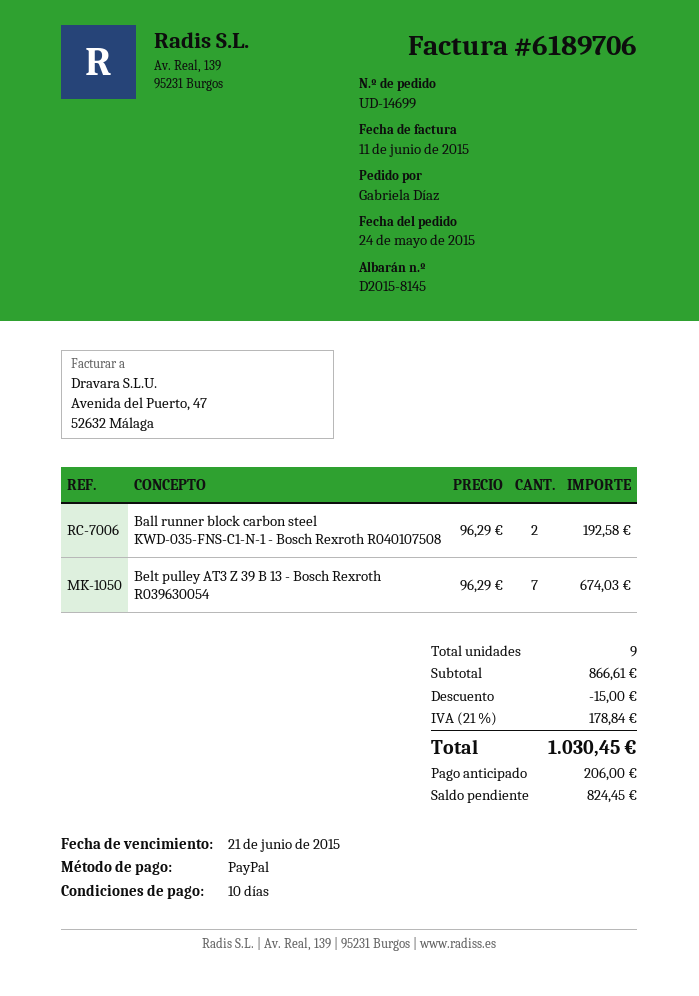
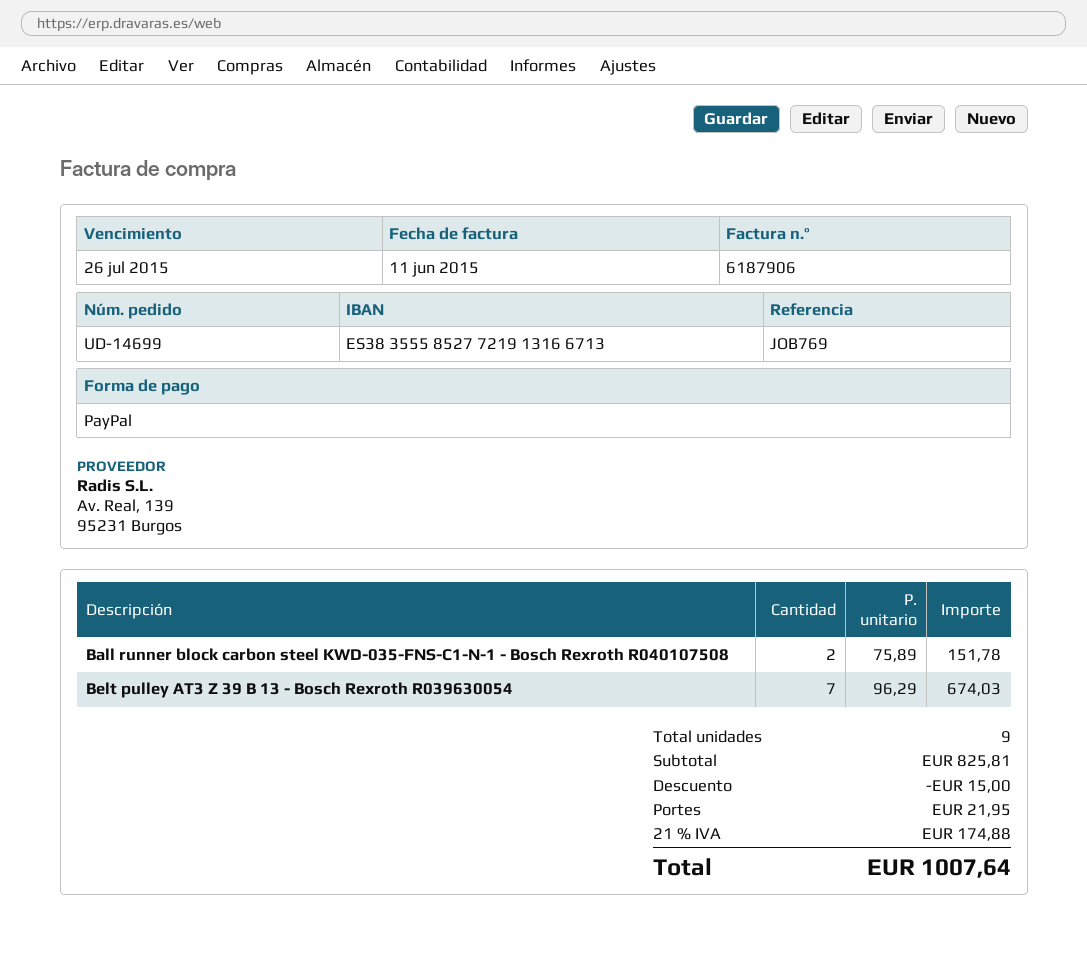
invoice number: 6189706 -> 6187906
due date: 2015-06-21 -> 2015-07-26
Ball runner block carbon steel KWD-035-FNS-C1-N-1 - Bosch Rexroth R040107508: 2 x 96.29 = 192.58 -> 2 x 75.89 = 151.78
subtotal: 866.61 -> 825.81
shipping: none -> 21.95
tax: 21% = 178.84 -> 21% = 174.88
total: 1030.45 -> 1007.64

